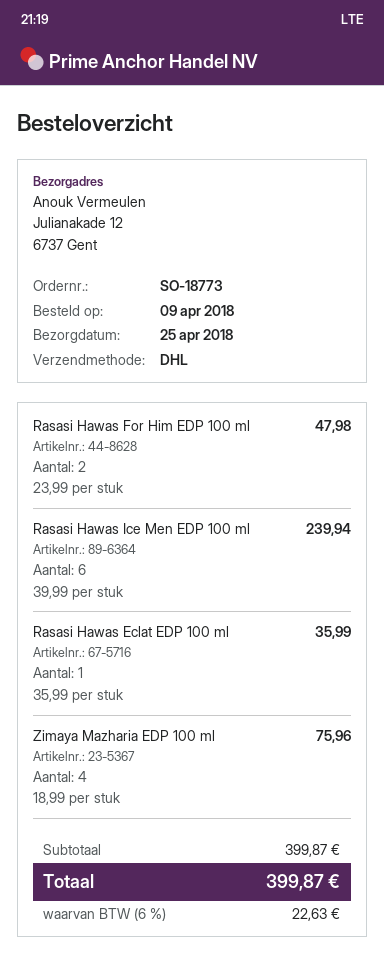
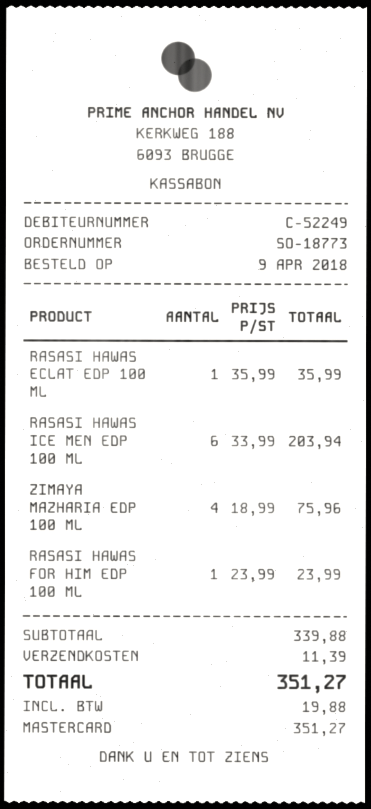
Rasasi Hawas For Him EDP 100 ml: 2 x 23.99 = 47.98 -> 1 x 23.99 = 23.99
Rasasi Hawas Ice Men EDP 100 ml: 6 x 39.99 = 239.94 -> 6 x 33.99 = 203.94
subtotal: 399.87 -> 339.88
shipping: none -> 11.39
tax: 22.63 -> 19.88
total: 399.87 -> 351.27

